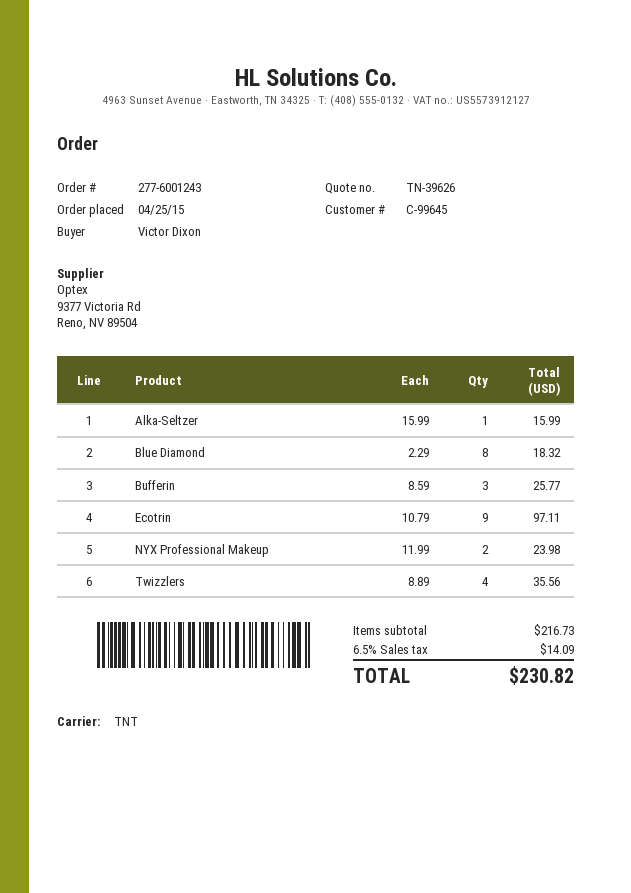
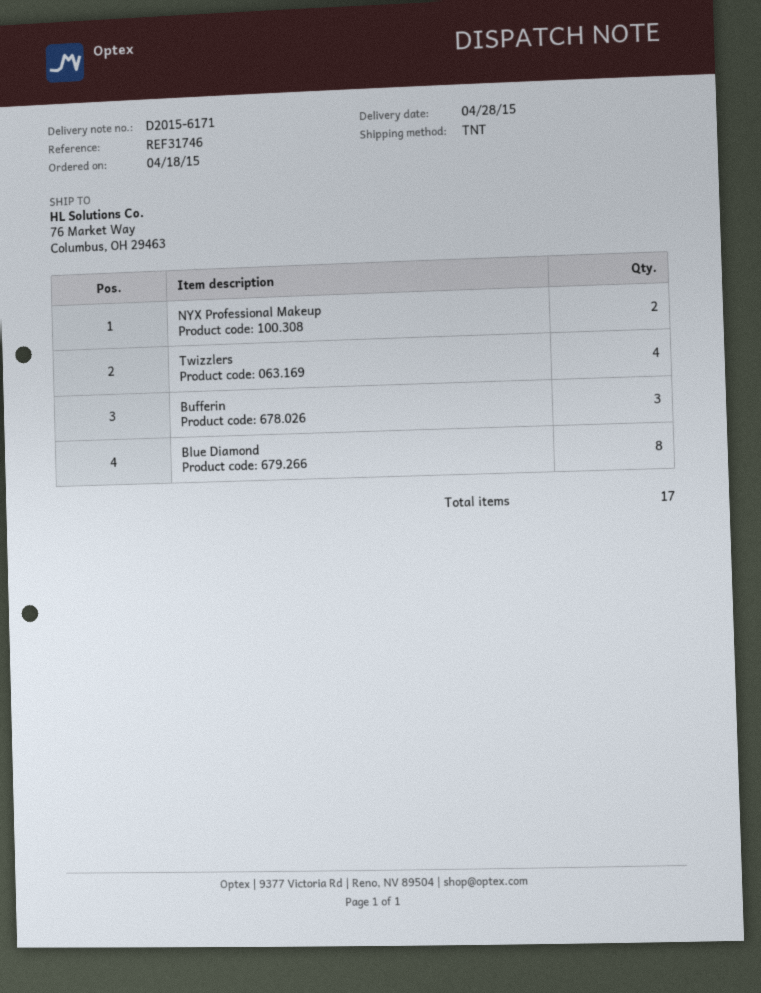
order date: 2015-04-25 -> 2015-04-18
Alka-Seltzer: 1 -> none
Ecotrin: 9 -> none

